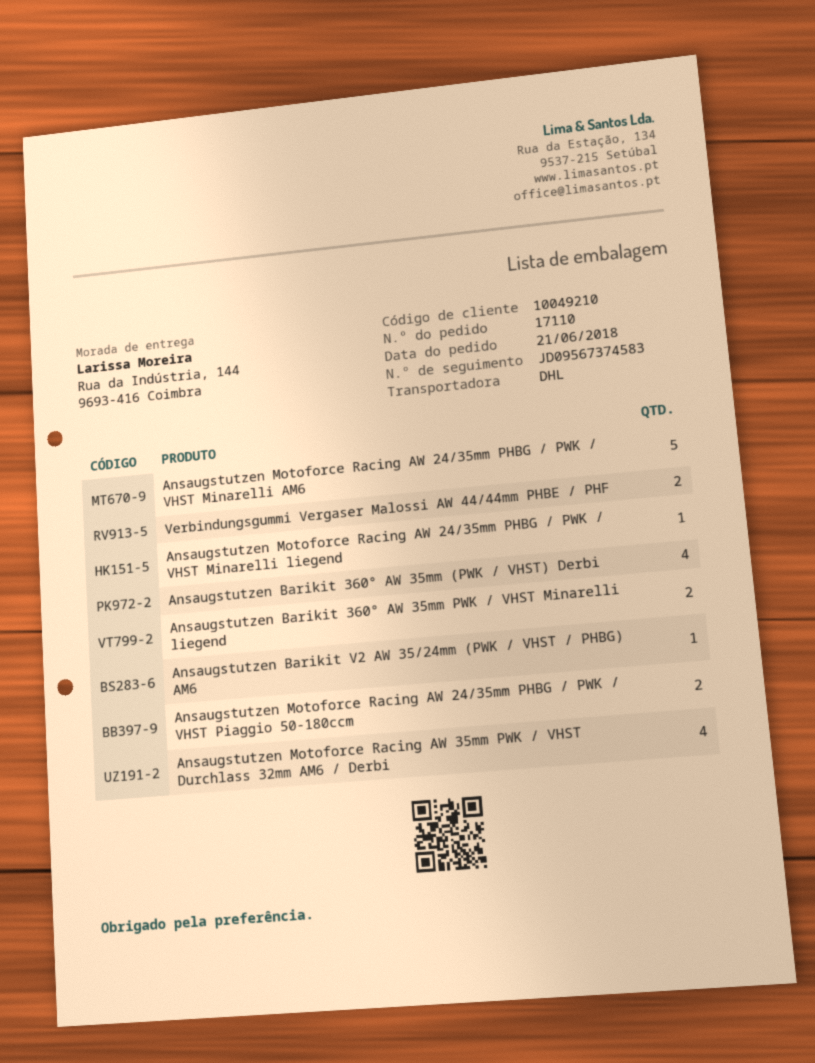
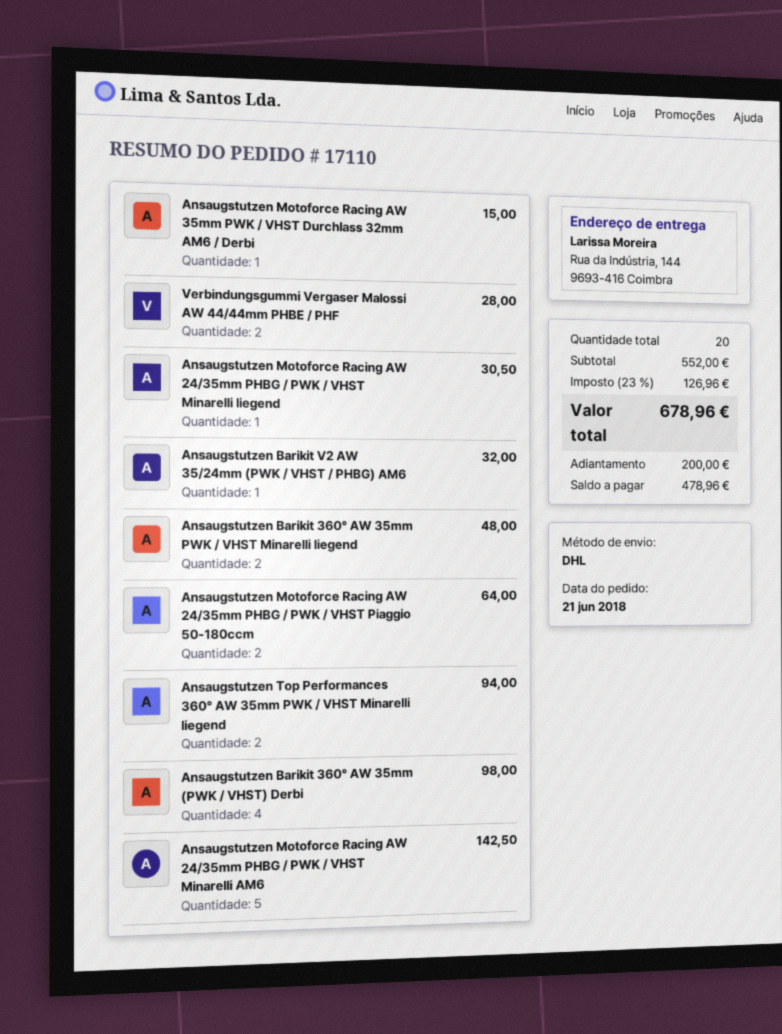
Ansaugstutzen Motoforce Racing AW 35mm PWK / VHST Durchlass 32mm AM6 / Derbi: 4 -> 1
Ansaugstutzen Top Performances 360° AW 35mm PWK / VHST Minarelli liegend: none -> 2

